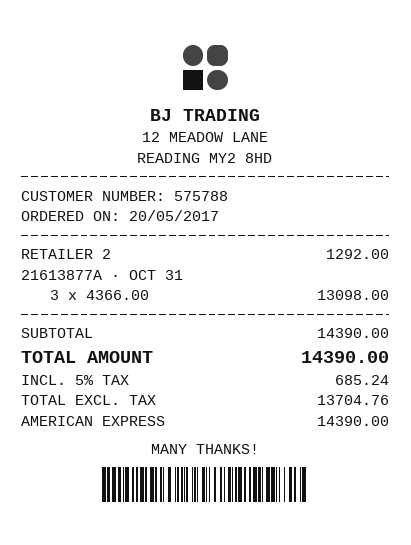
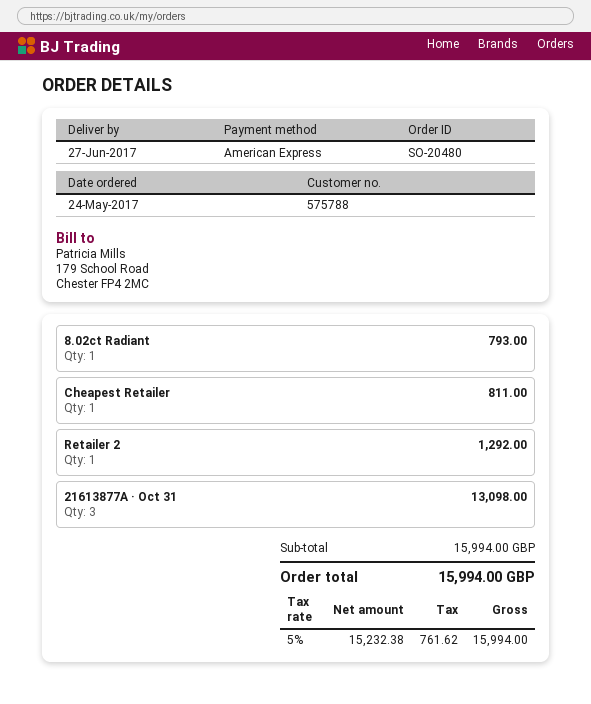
order date: 2017-05-20 -> 2017-05-24
8.02ct Radiant: none -> 1 for 793.00
Cheapest Retailer: none -> 1 for 811.00
subtotal: 14390.00 -> 15994.00
net: 13704.76 -> 15232.38
tax: 5% = 685.24 -> 5% = 761.62
total: 14390.00 -> 15994.00

